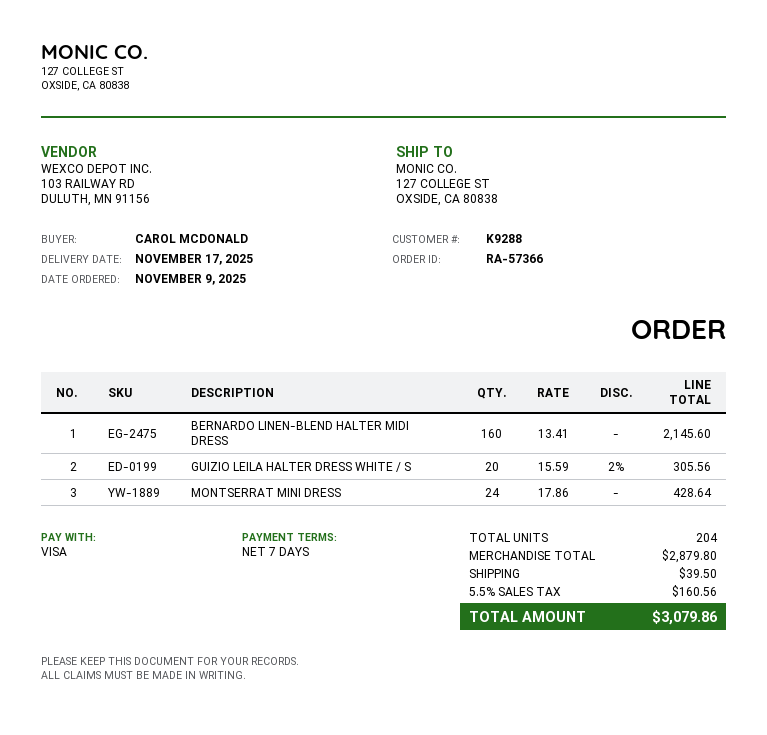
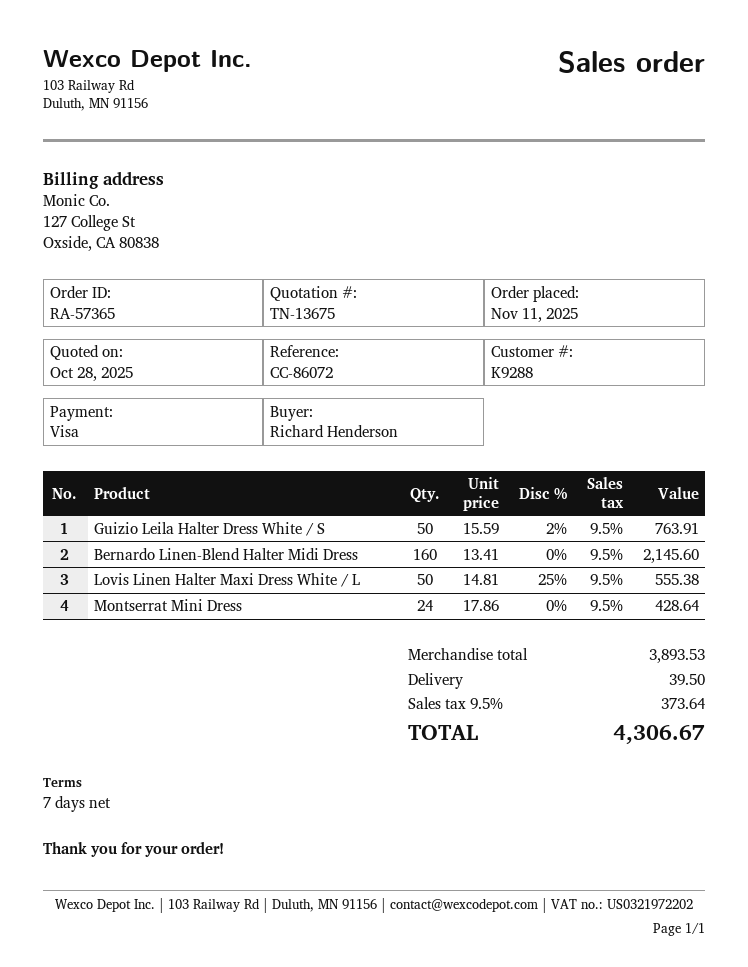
order number: RA-57366 -> RA-57365
order date: 2025-11-09 -> 2025-11-11
ordered by: CAROL MCDONALD -> Richard Henderson
GUIZIO LEILA HALTER DRESS WHITE / S: 20 x 15.59 - 2% = 305.56 -> 50 x 15.59 - 2% = 763.91
Lovis Linen Halter Maxi Dress White / L: none -> 50 x 14.81 - 25% = 555.38
subtotal: 2879.80 -> 3893.53
tax: 5.5% = 160.56 -> 9.5% = 373.64
total: 3079.86 -> 4306.67

